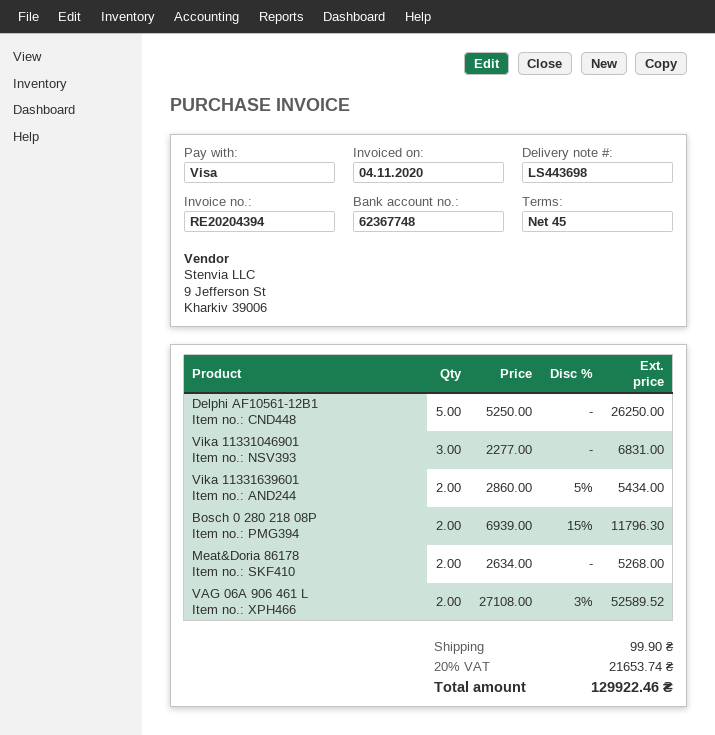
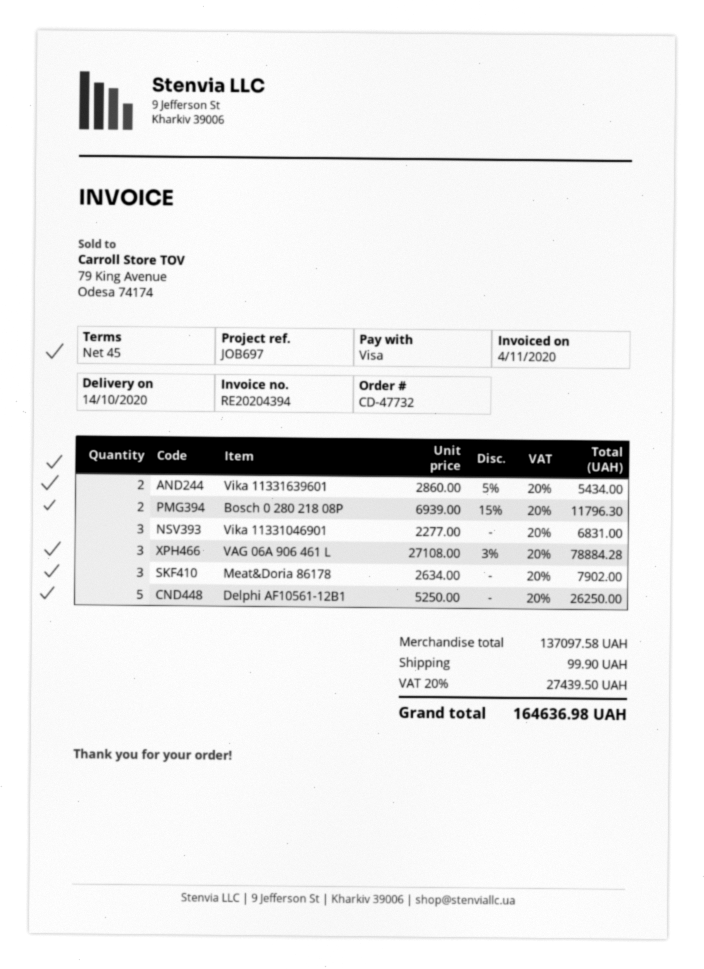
Meat&Doria 86178: 2 x 2634.00 = 5268.00 -> 3 x 2634.00 = 7902.00
VAG 06A 906 461 L: 2 x 27108.00 - 3% = 52589.52 -> 3 x 27108.00 - 3% = 78884.28
tax: 20% = 21653.74 -> 20% = 27439.50
total: 129922.46 -> 164636.98

